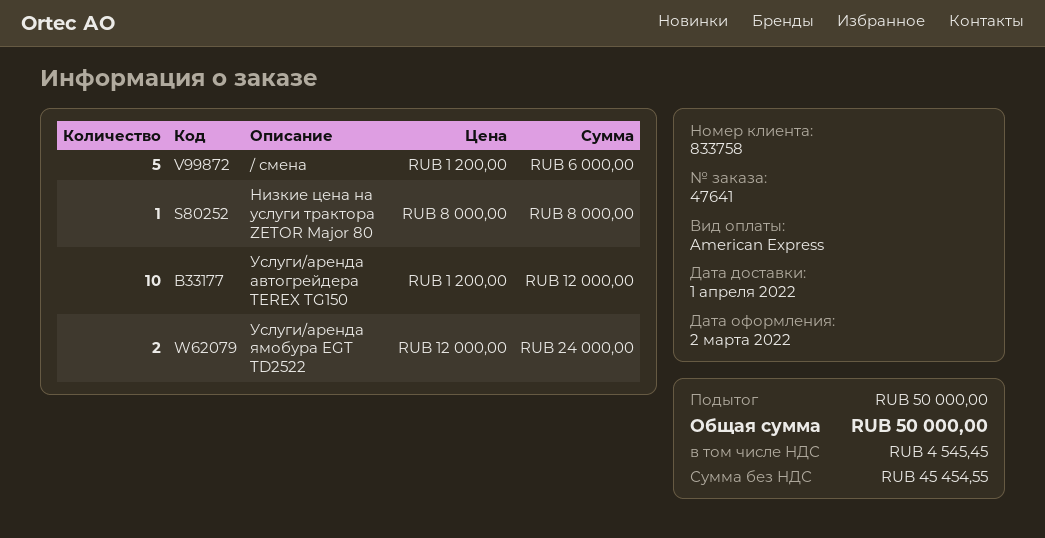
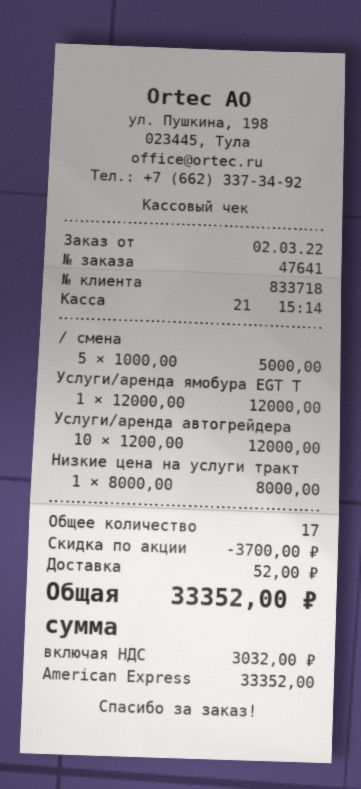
customer number: 833758 -> 833718
/ смена: 5 x 1200.00 = 6000.00 -> 5 x 1000.00 = 5000.00
Услуги/аренда ямобура EGT TD2522: 2 x 12000.00 = 24000.00 -> 1 x 12000.00 = 12000.00
discount: none -> 3700.00
shipping: none -> 52.00
tax: 4545.45 -> 3032.00
total: 50000.00 -> 33352.00

